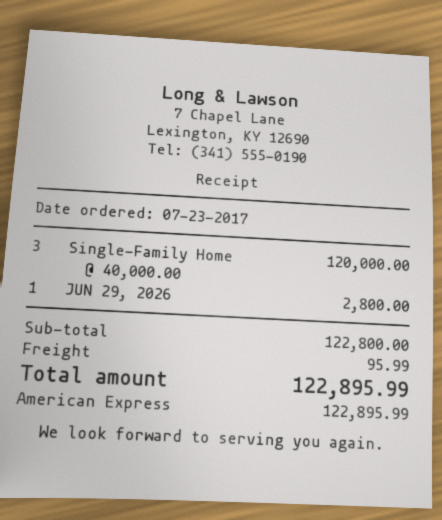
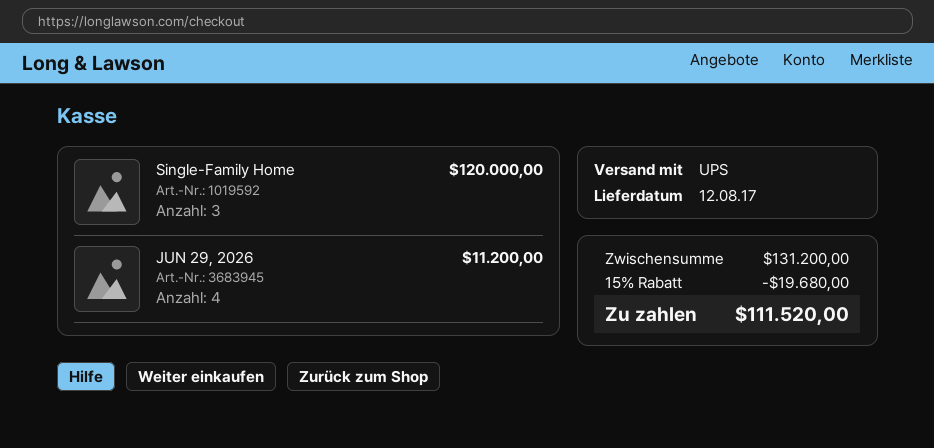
JUN 29, 2026: 1 for 2800.00 -> 4 for 11200.00
subtotal: 122800.00 -> 131200.00
discount: none -> 15% = 19680.00
shipping: 95.99 -> none
total: 122895.99 -> 111520.00

